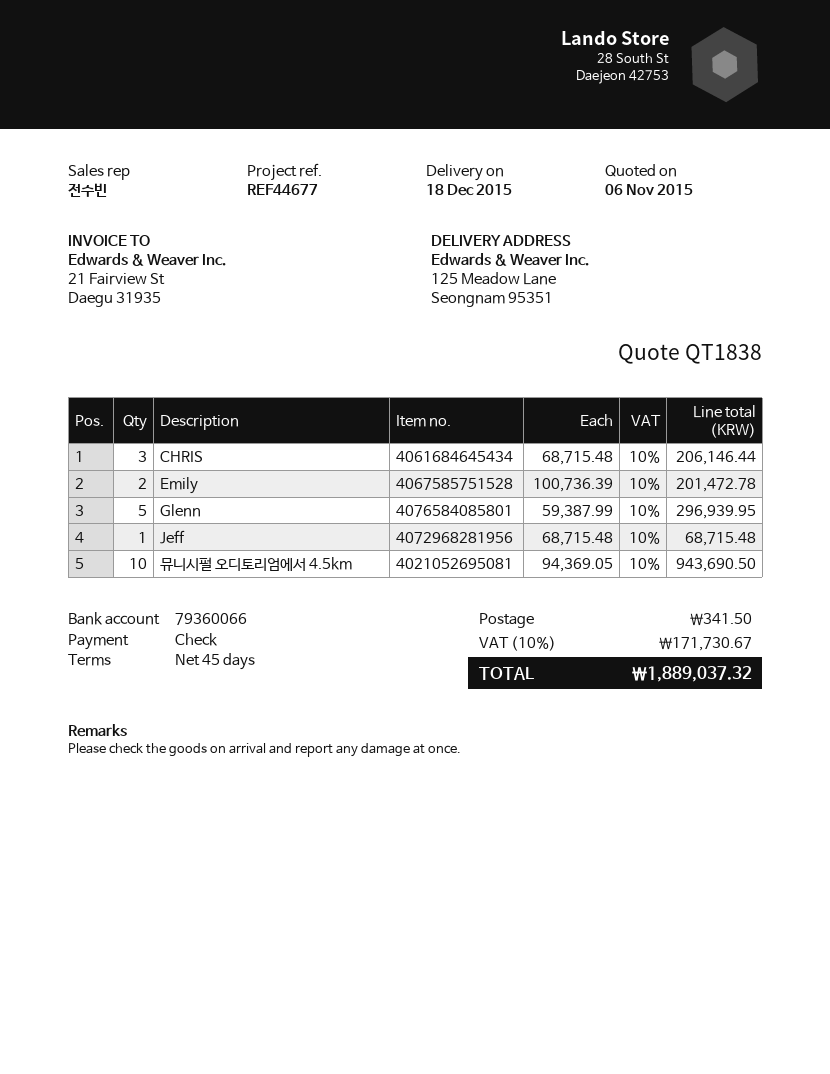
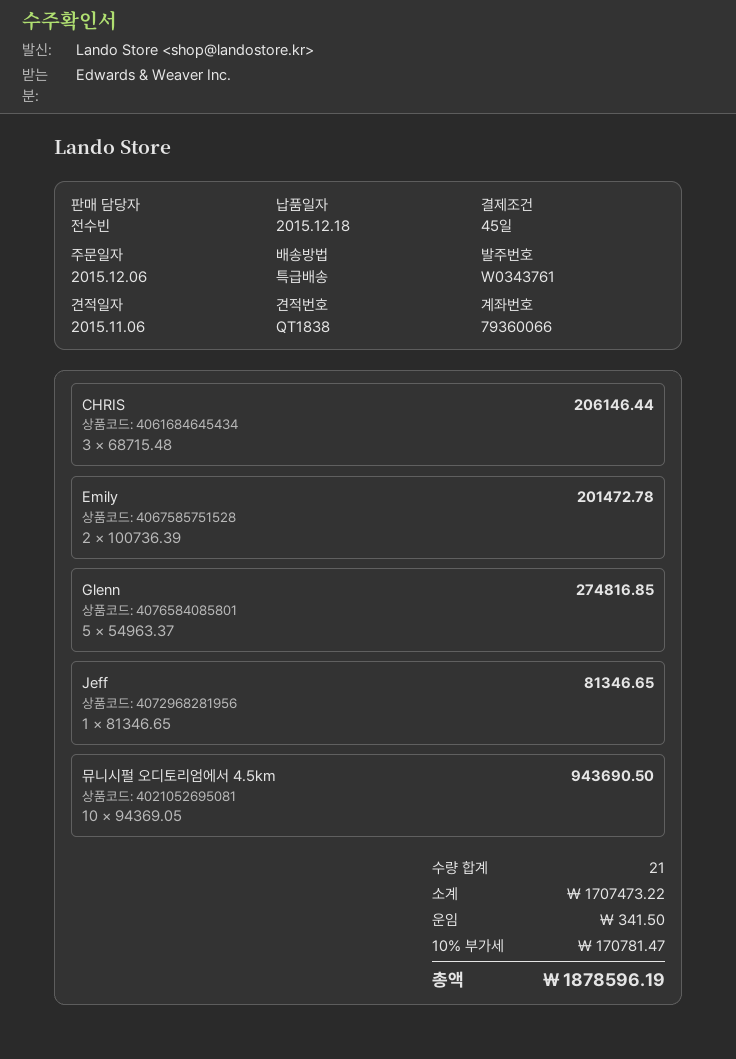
Glenn: 5 x 59387.99 = 296939.95 -> 5 x 54963.37 = 274816.85
Jeff: 1 x 68715.48 = 68715.48 -> 1 x 81346.65 = 81346.65
tax: 10% = 171730.67 -> 10% = 170781.47
total: 1889037.32 -> 1878596.19

